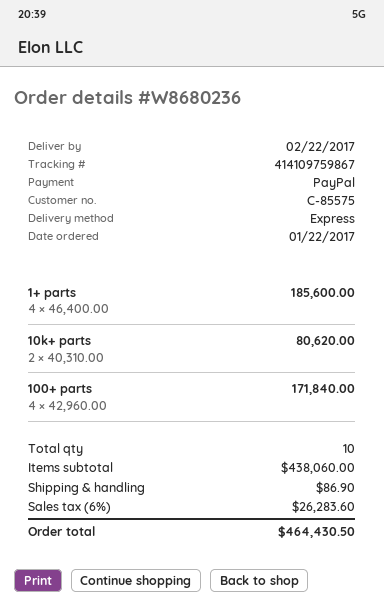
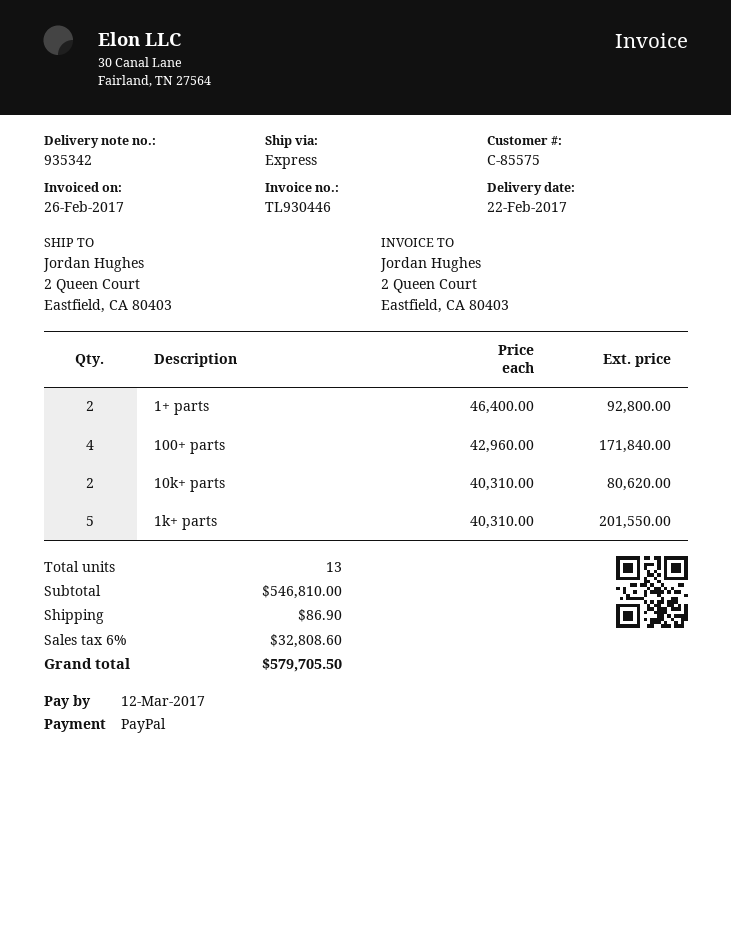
1+ parts: 4 x 46400.00 = 185600.00 -> 2 x 46400.00 = 92800.00
1k+ parts: none -> 5 x 40310.00 = 201550.00
total quantity: 10 -> 13
subtotal: 438060.00 -> 546810.00
tax: 6% = 26283.60 -> 6% = 32808.60
total: 464430.50 -> 579705.50

